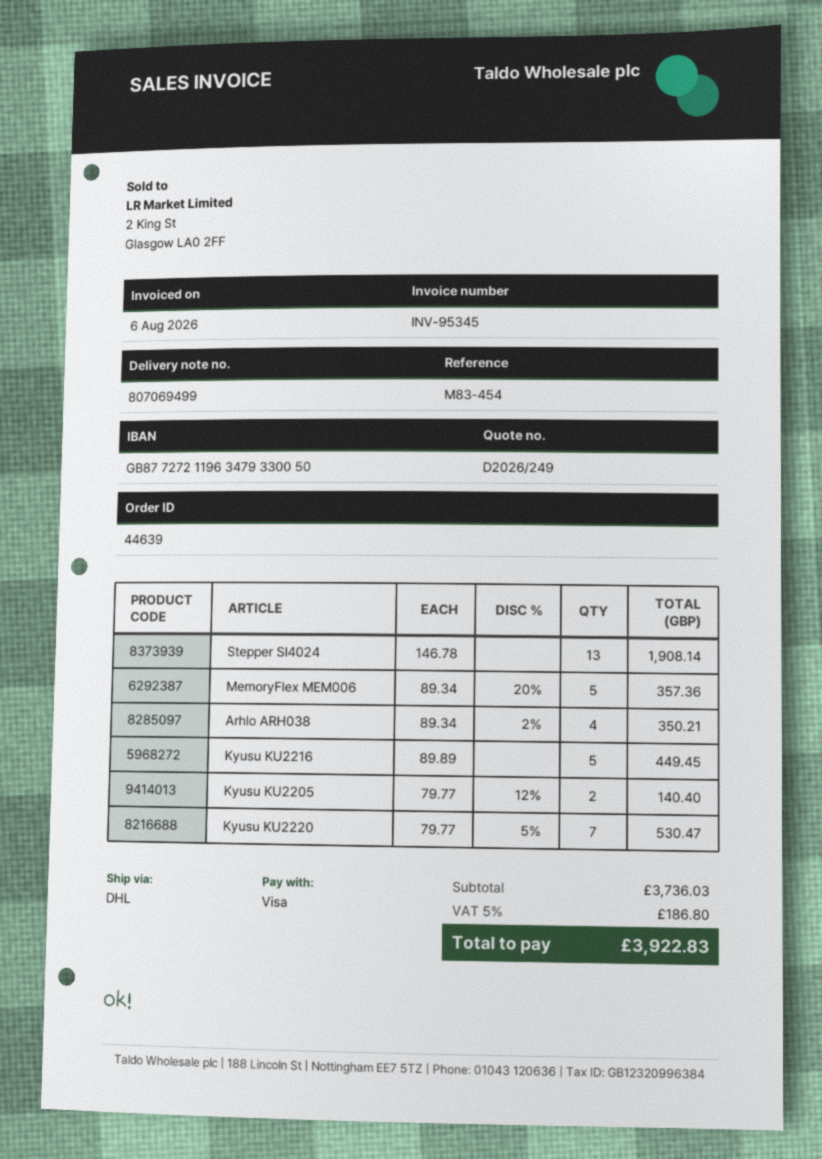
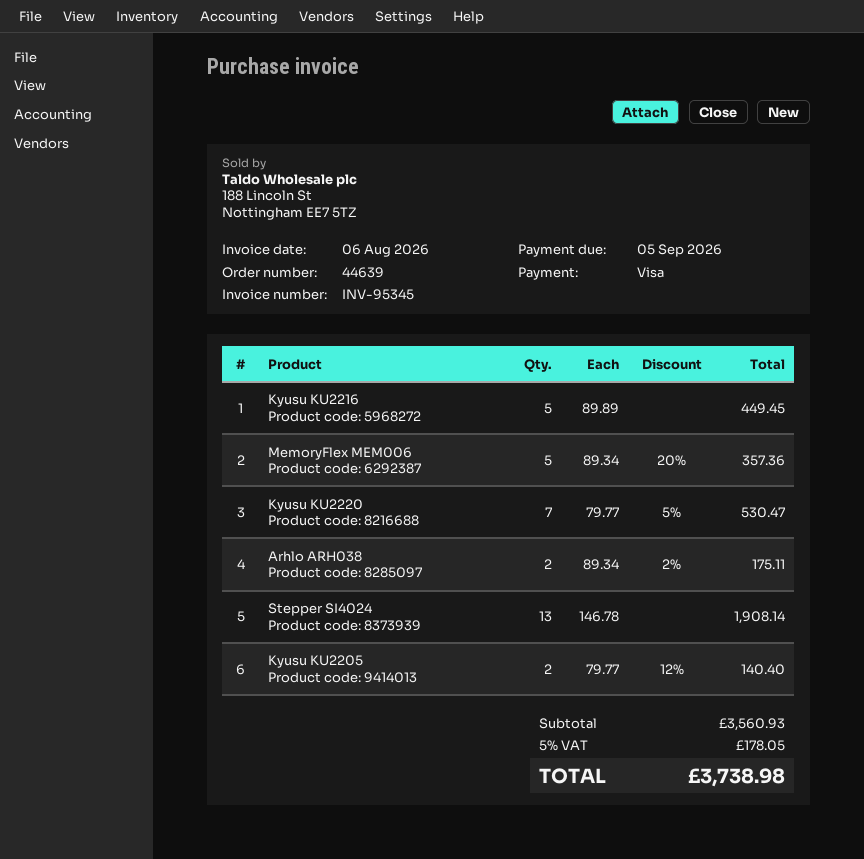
Arhlo ARH038: 4 x 89.34 - 2% = 350.21 -> 2 x 89.34 - 2% = 175.11
subtotal: 3736.03 -> 3560.93
tax: 5% = 186.80 -> 5% = 178.05
total: 3922.83 -> 3738.98

